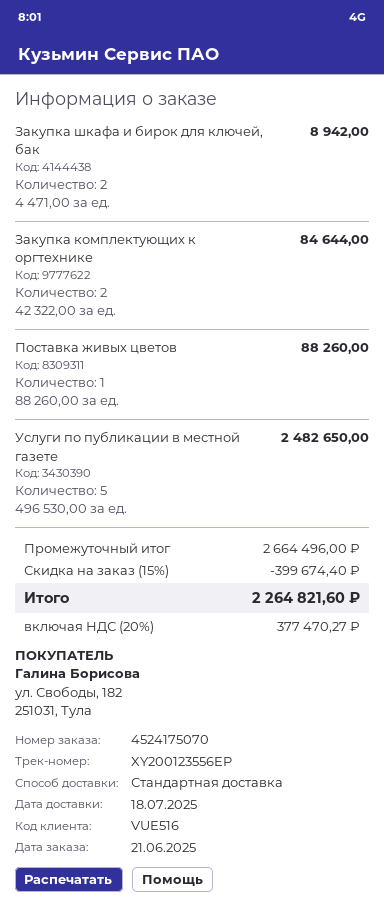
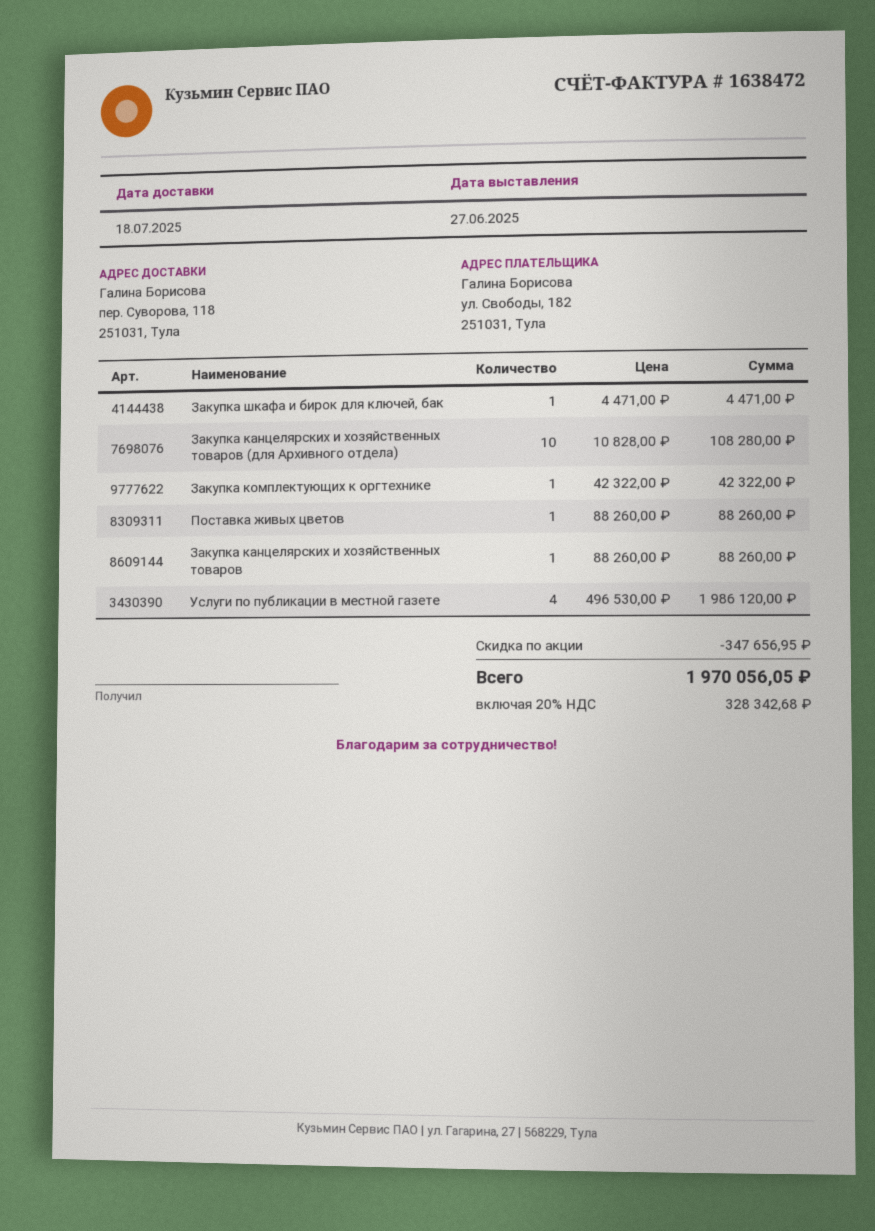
Закупка шкафа и бирок для ключей, бак: 2 x 4471.00 = 8942.00 -> 1 x 4471.00 = 4471.00
Закупка комплектующих к оргтехнике: 2 x 42322.00 = 84644.00 -> 1 x 42322.00 = 42322.00
Услуги по публикации в местной газете: 5 x 496530.00 = 2482650.00 -> 4 x 496530.00 = 1986120.00
Закупка канцелярских и хозяйственных товаров (для Архивного отдела): none -> 10 x 10828.00 = 108280.00
Закупка канцелярских и хозяйственных товаров: none -> 1 x 88260.00 = 88260.00
discount: 399674.40 -> 347656.95
tax: 20% = 377470.27 -> 20% = 328342.68
total: 2264821.60 -> 1970056.05

